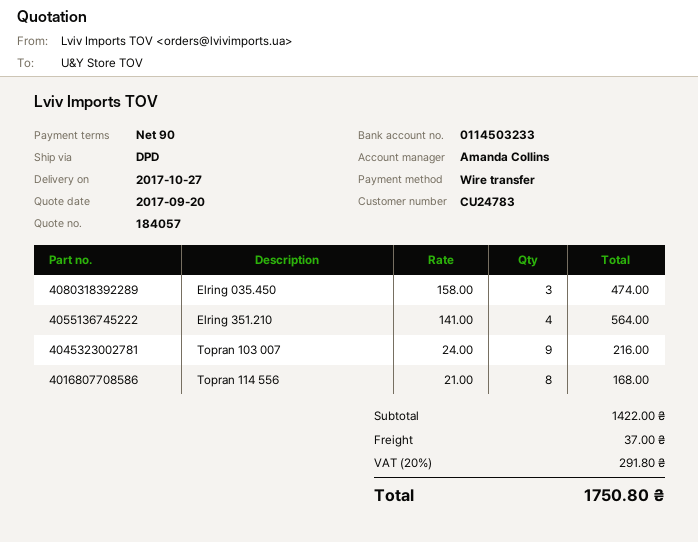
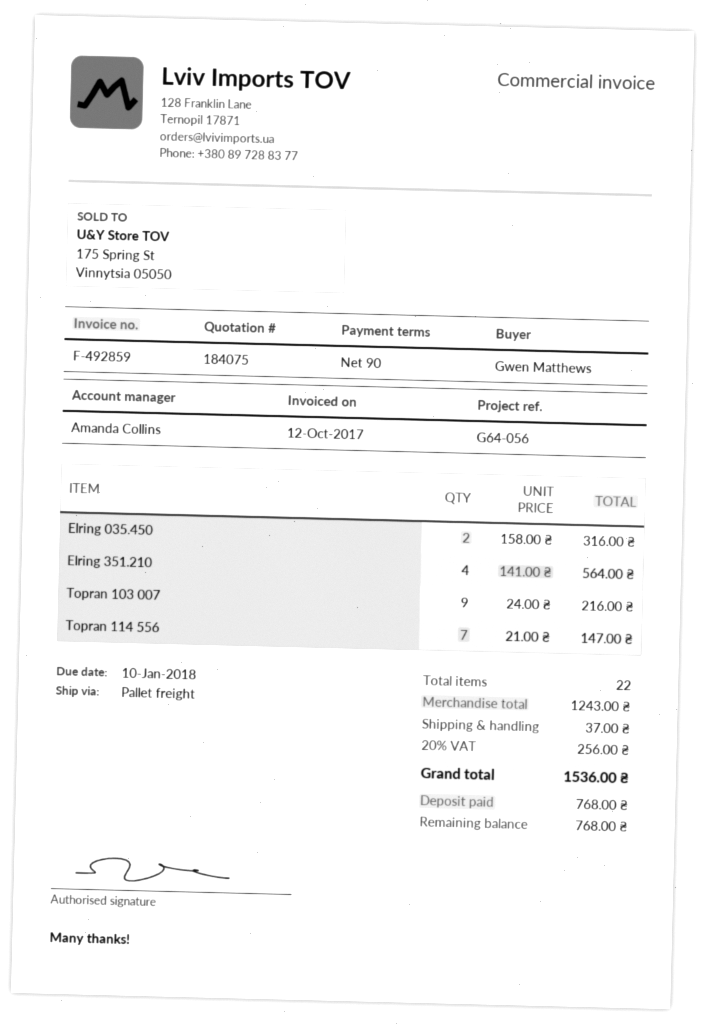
quote number: 184057 -> 184075
shipping method: DPD -> pallet freight
Elring 035.450: 3 x 158.00 = 474.00 -> 2 x 158.00 = 316.00
Topran 114 556: 8 x 21.00 = 168.00 -> 7 x 21.00 = 147.00
subtotal: 1422.00 -> 1243.00
tax: 20% = 291.80 -> 20% = 256.00
total: 1750.80 -> 1536.00

